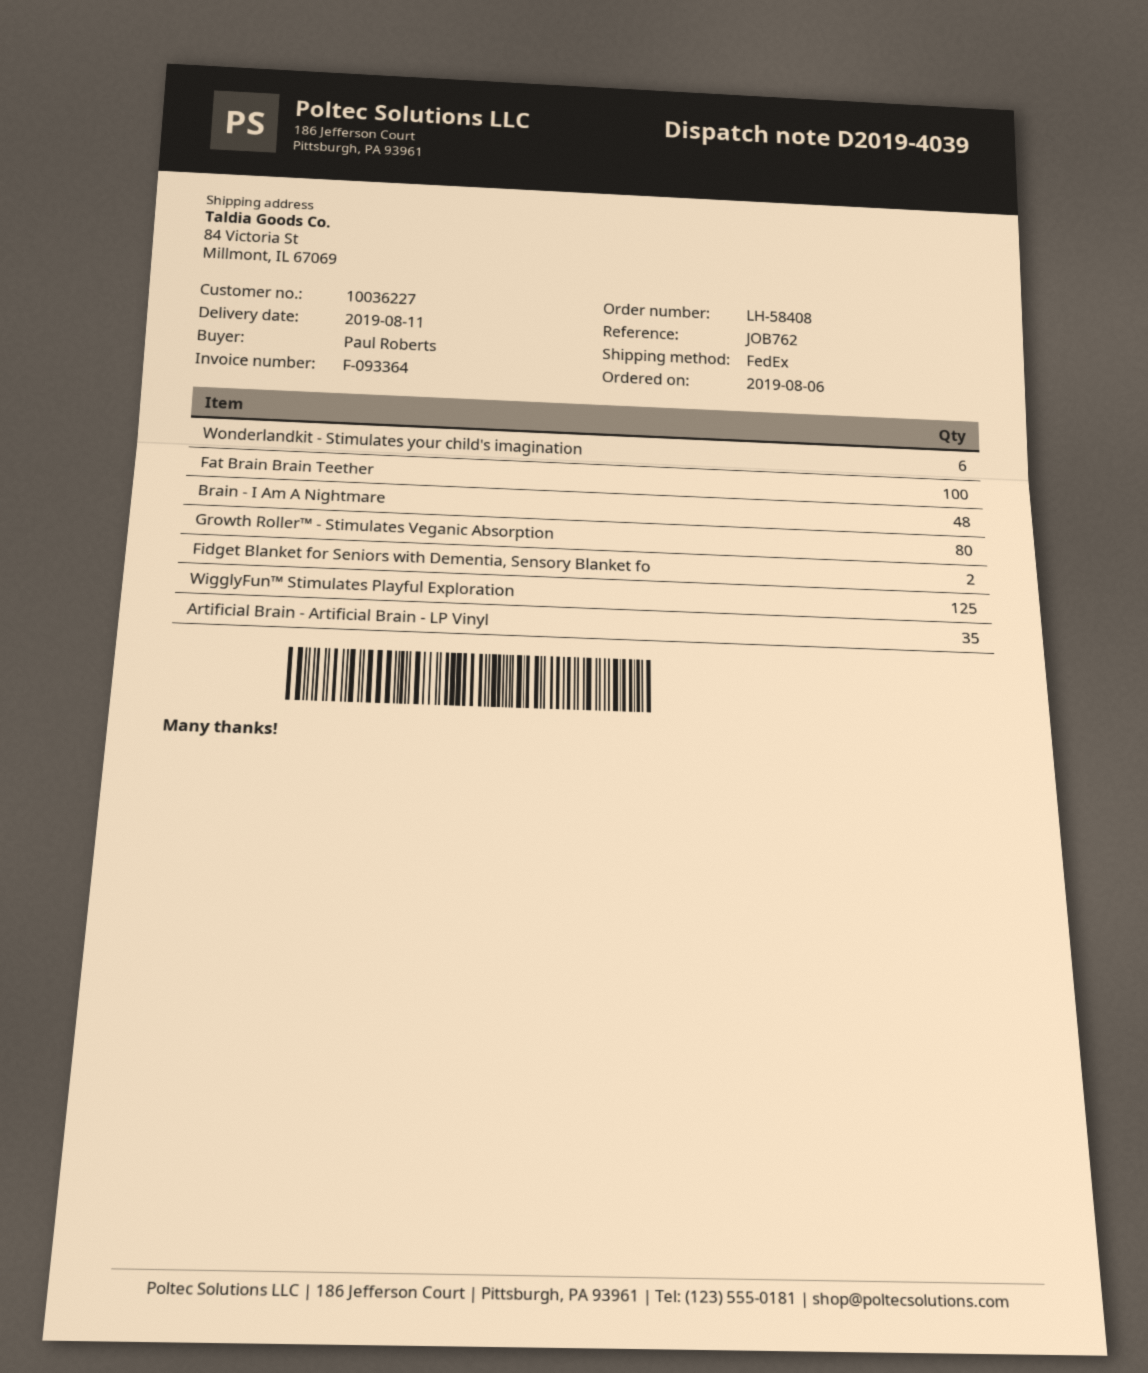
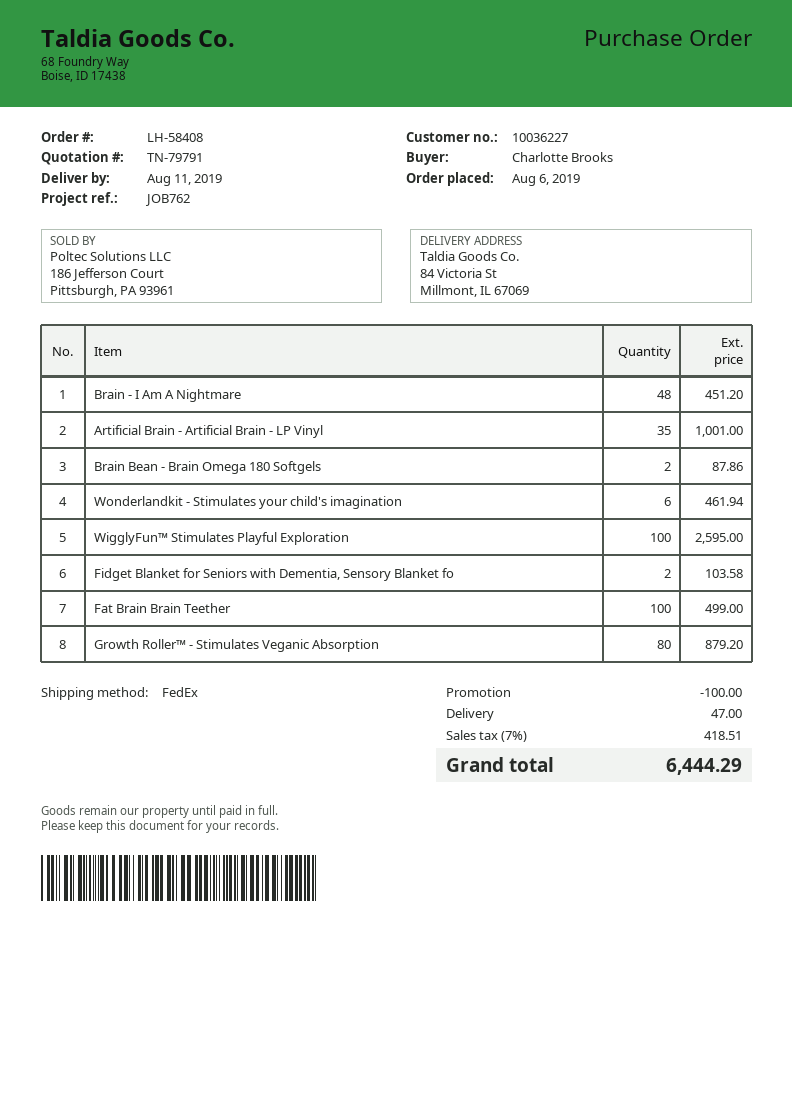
ordered by: Paul Roberts -> Charlotte Brooks
WigglyFun™ Stimulates Playful Exploration: 125 -> 100
Brain Bean - Brain Omega 180 Softgels: none -> 2

